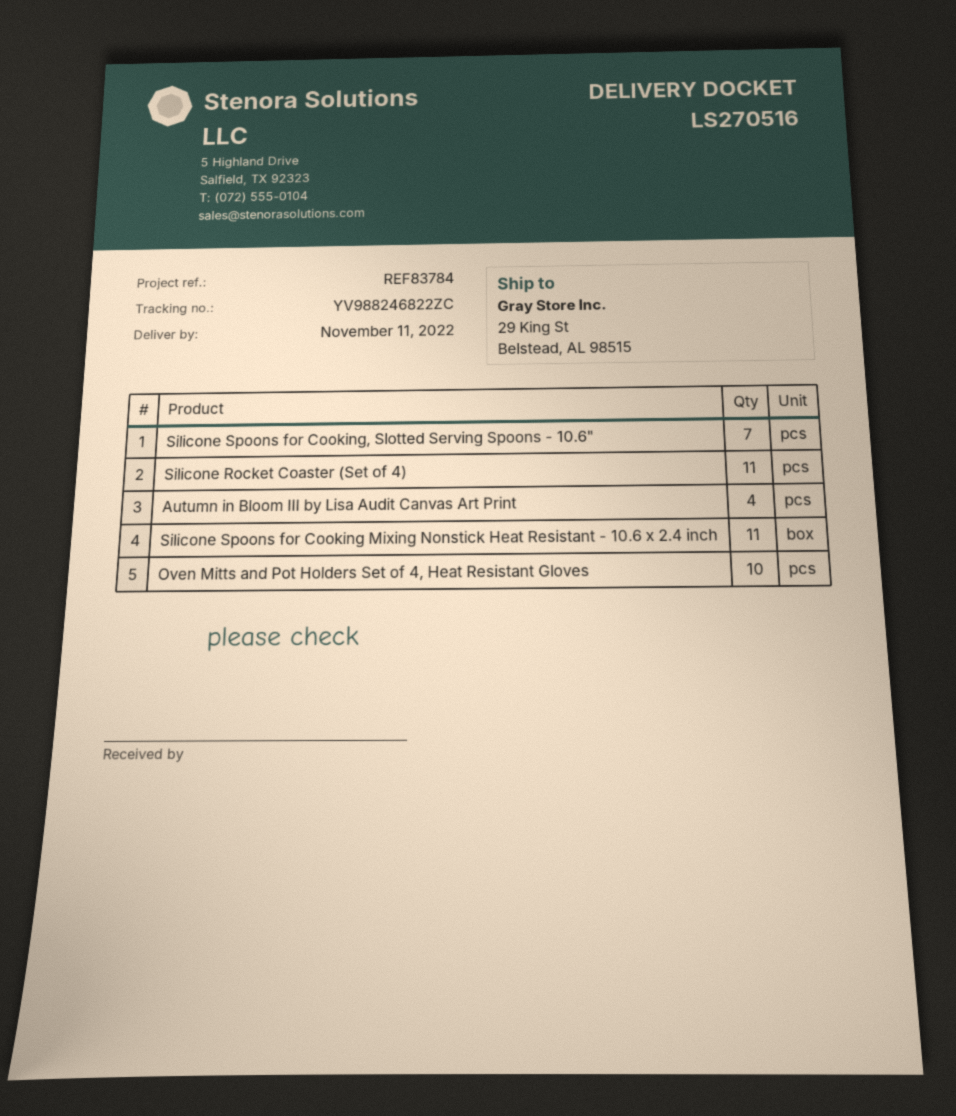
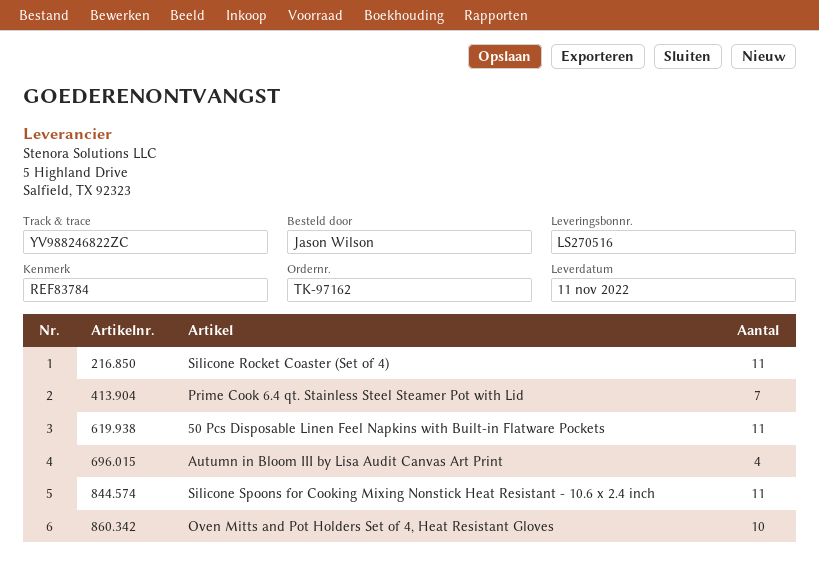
Silicone Spoons for Cooking, Slotted Serving Spoons - 10.6": 7 -> none
Prime Cook 6.4 qt. Stainless Steel Steamer Pot with Lid: none -> 7
50 Pcs Disposable Linen Feel Napkins with Built-in Flatware Pockets: none -> 11

